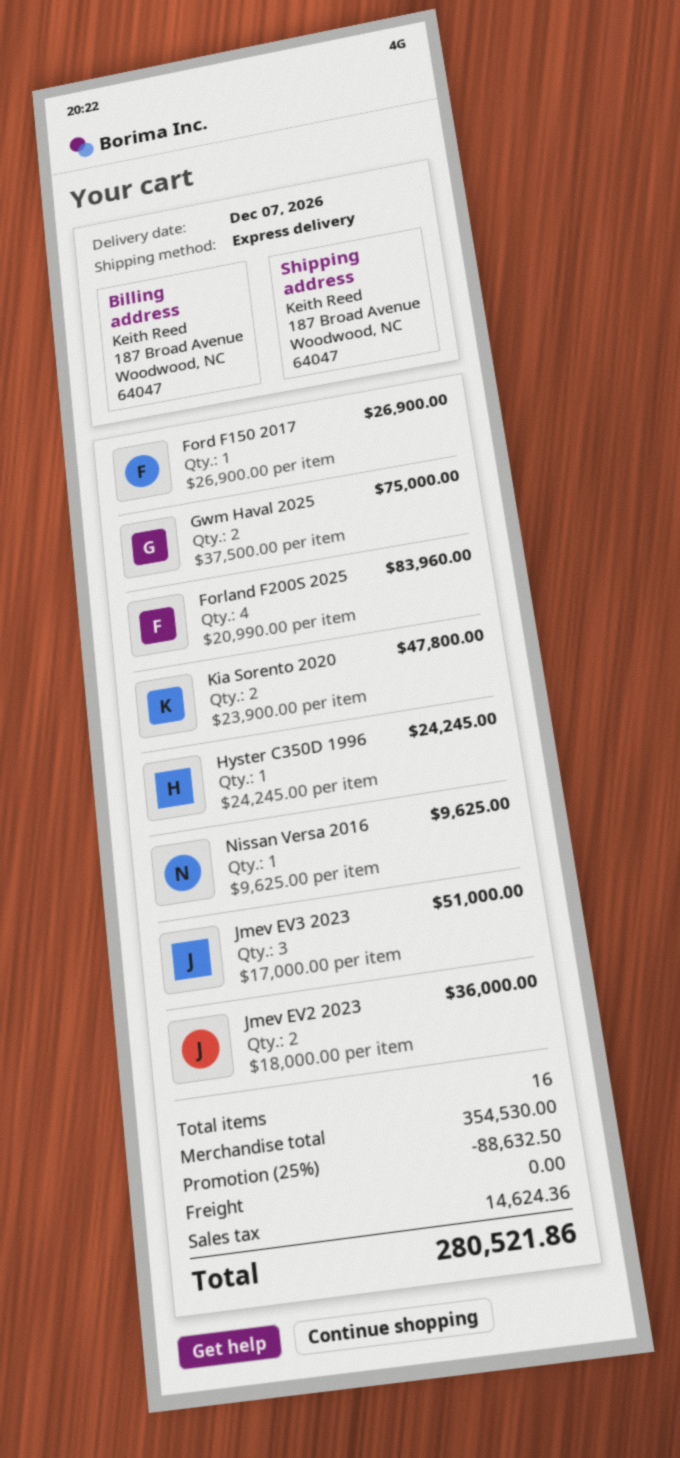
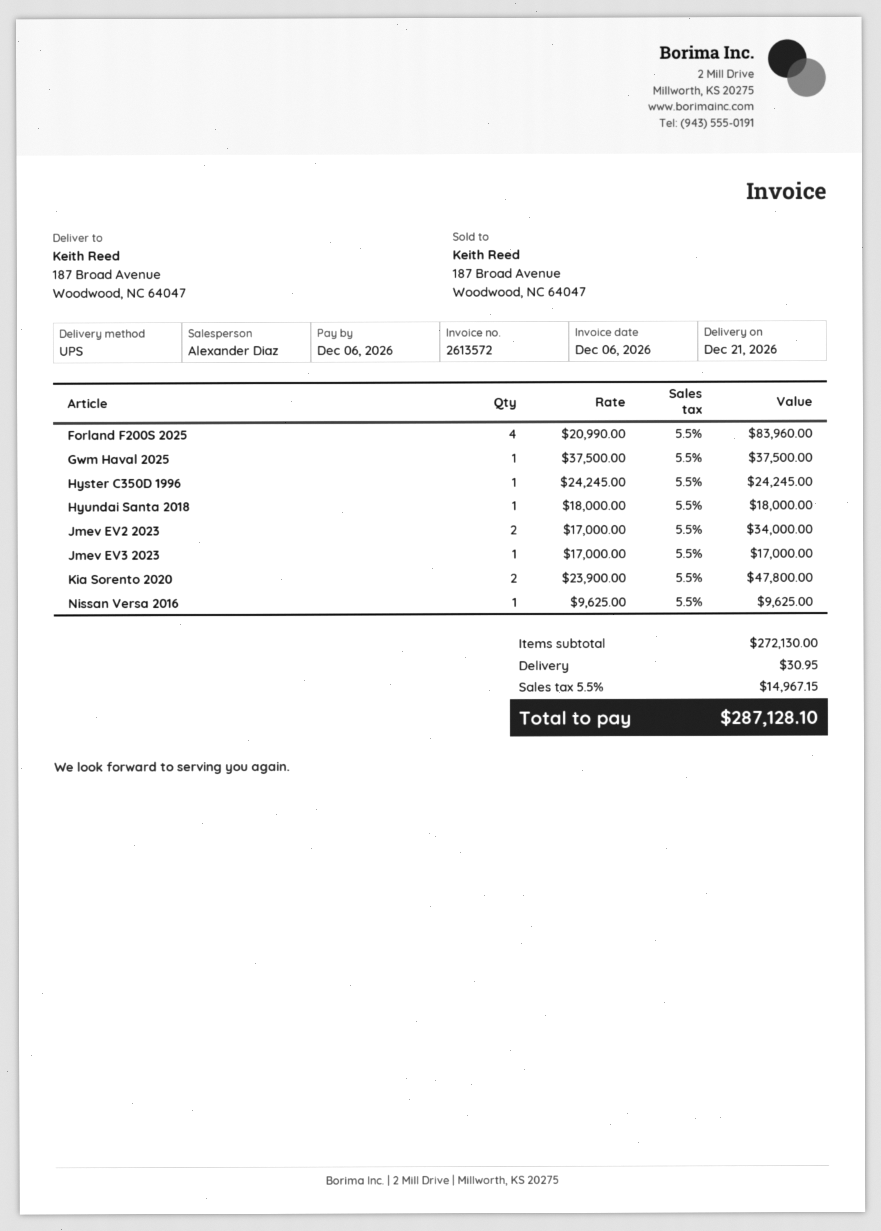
delivery date: 2026-12-07 -> 2026-12-21
shipping method: express -> UPS
Ford F150 2017: 1 x 26900.00 = 26900.00 -> none
Gwm Haval 2025: 2 x 37500.00 = 75000.00 -> 1 x 37500.00 = 37500.00
Jmev EV3 2023: 3 x 17000.00 = 51000.00 -> 1 x 17000.00 = 17000.00
Jmev EV2 2023: 2 x 18000.00 = 36000.00 -> 2 x 17000.00 = 34000.00
Hyundai Santa 2018: none -> 1 x 18000.00 = 18000.00
subtotal: 354530.00 -> 272130.00
discount: 25% = 88632.50 -> none
shipping: 0.00 -> 30.95
tax: 14624.36 -> 14967.15
total: 280521.86 -> 287128.10

